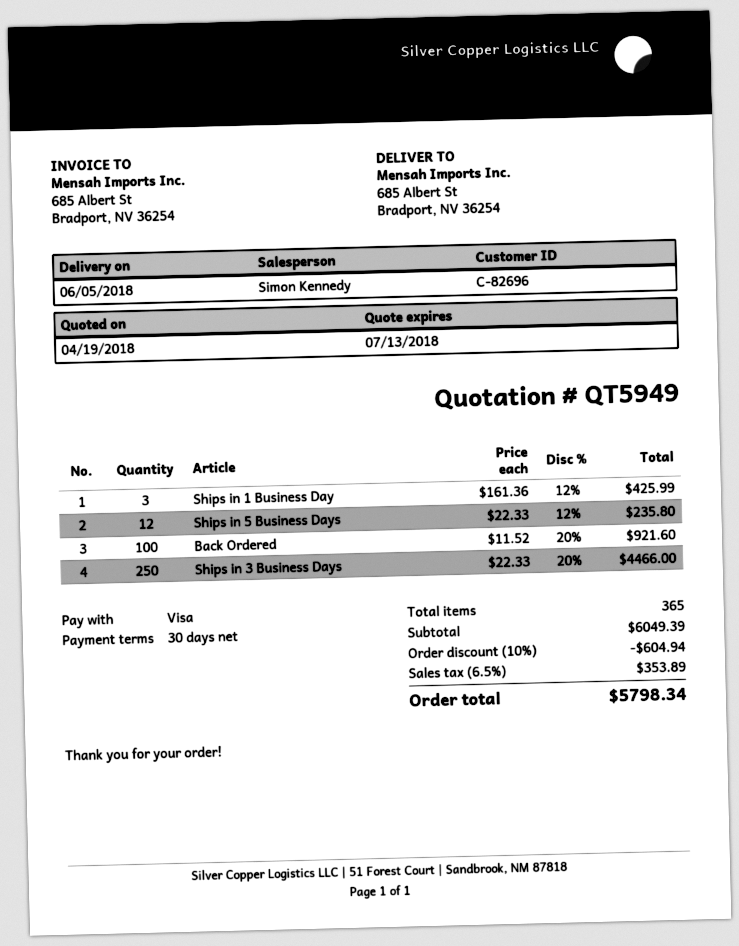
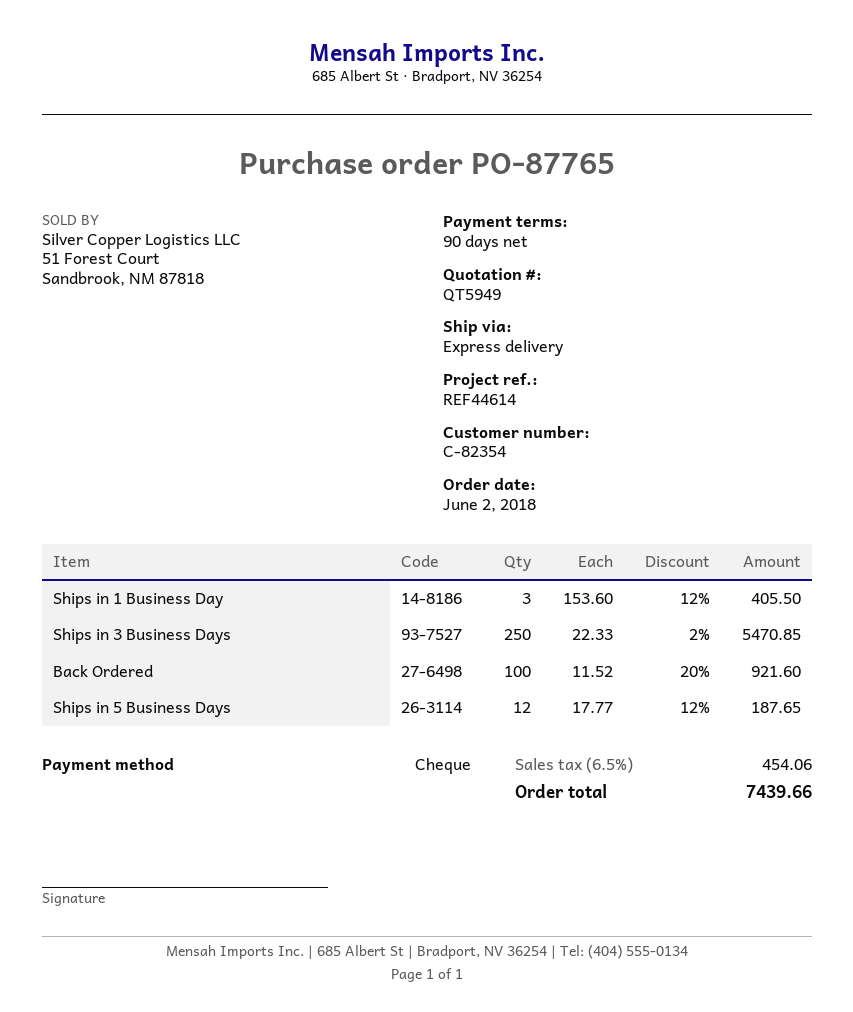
payment terms: 30 days -> 90 days
customer number: C-82696 -> C-82354
payment method: Visa -> cheque
Ships in 1 Business Day: 3 x 161.36 - 12% = 425.99 -> 3 x 153.60 - 12% = 405.50
Ships in 5 Business Days: 12 x 22.33 - 12% = 235.80 -> 12 x 17.77 - 12% = 187.65
Ships in 3 Business Days: 250 x 22.33 - 20% = 4466.00 -> 250 x 22.33 - 2% = 5470.85
discount: 10% = 604.94 -> none
tax: 6.5% = 353.89 -> 6.5% = 454.06
total: 5798.34 -> 7439.66

